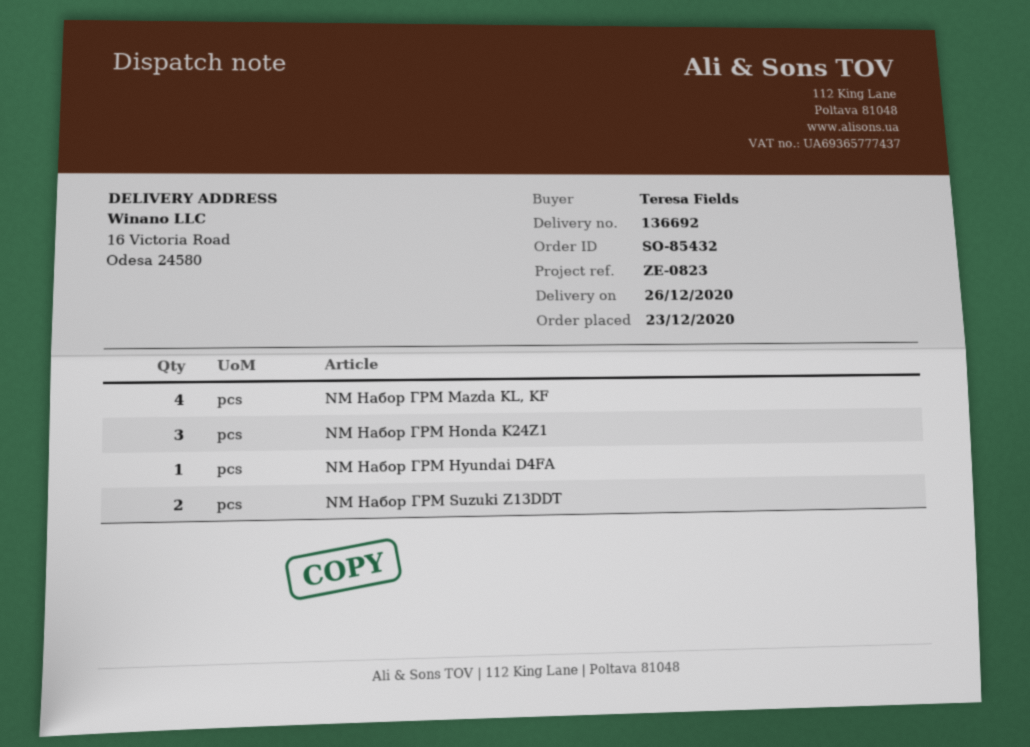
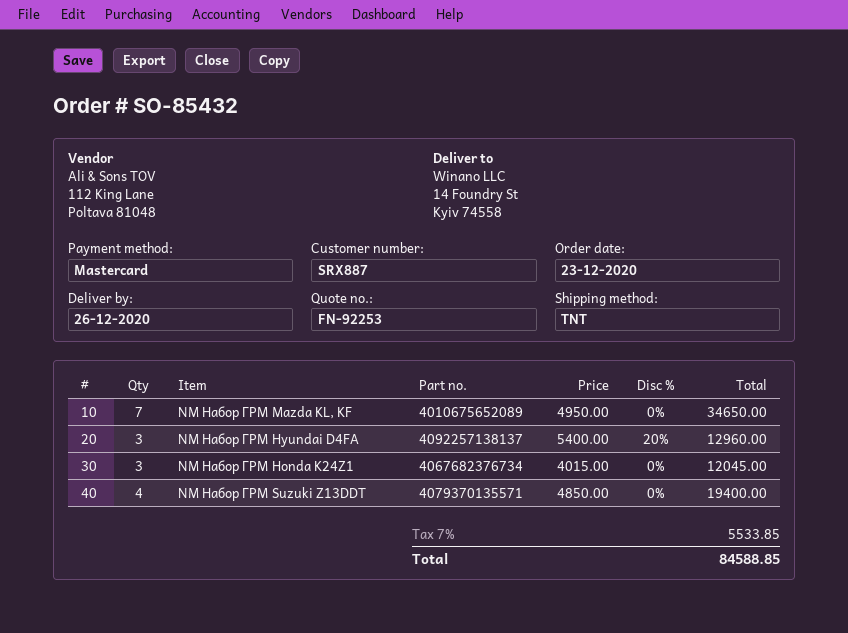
ship to: 16 Victoria Road, Odesa 24580 -> 14 Foundry St, Kyiv 74558
NM Набор ГРМ Mazda KL, KF: 4 -> 7
NM Набор ГРМ Hyundai D4FA: 1 -> 3
NM Набор ГРМ Suzuki Z13DDT: 2 -> 4

